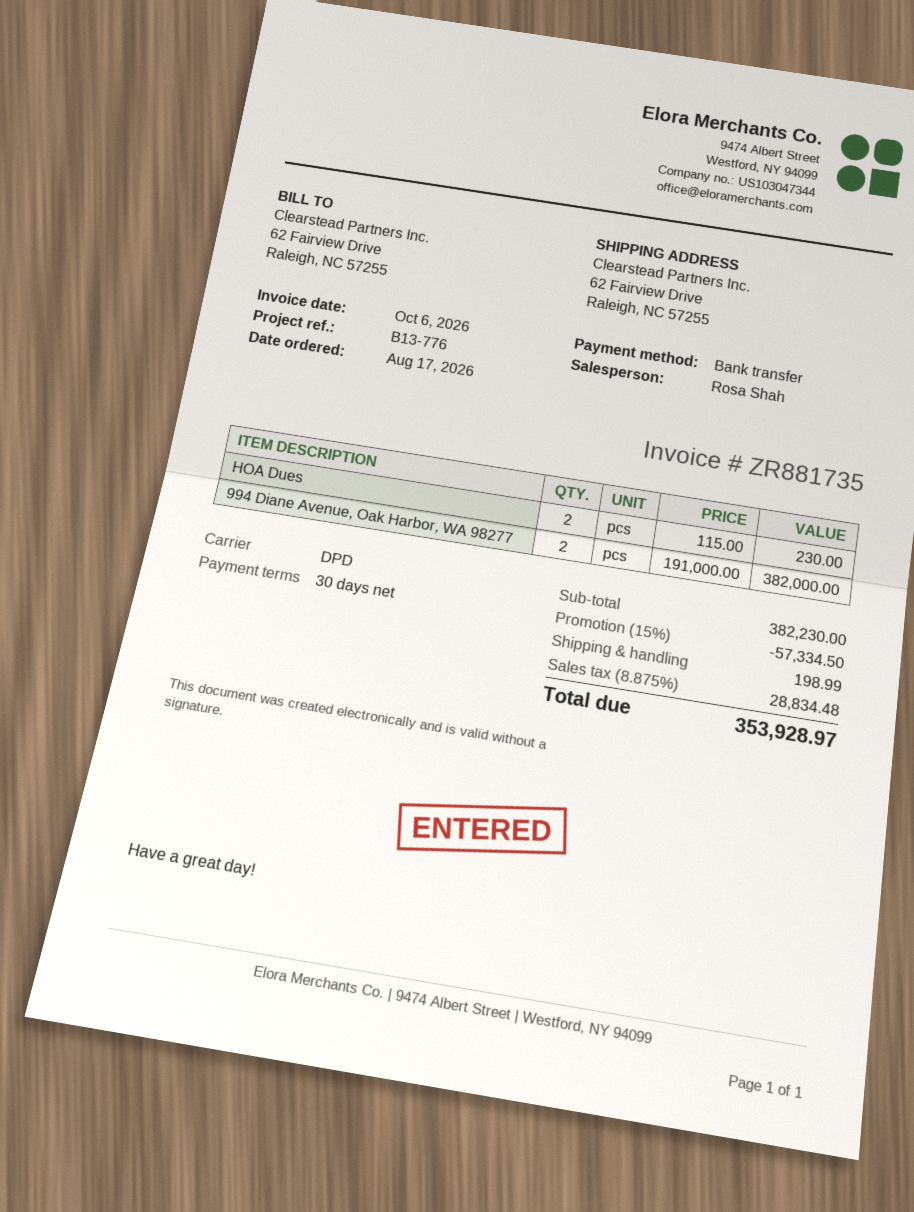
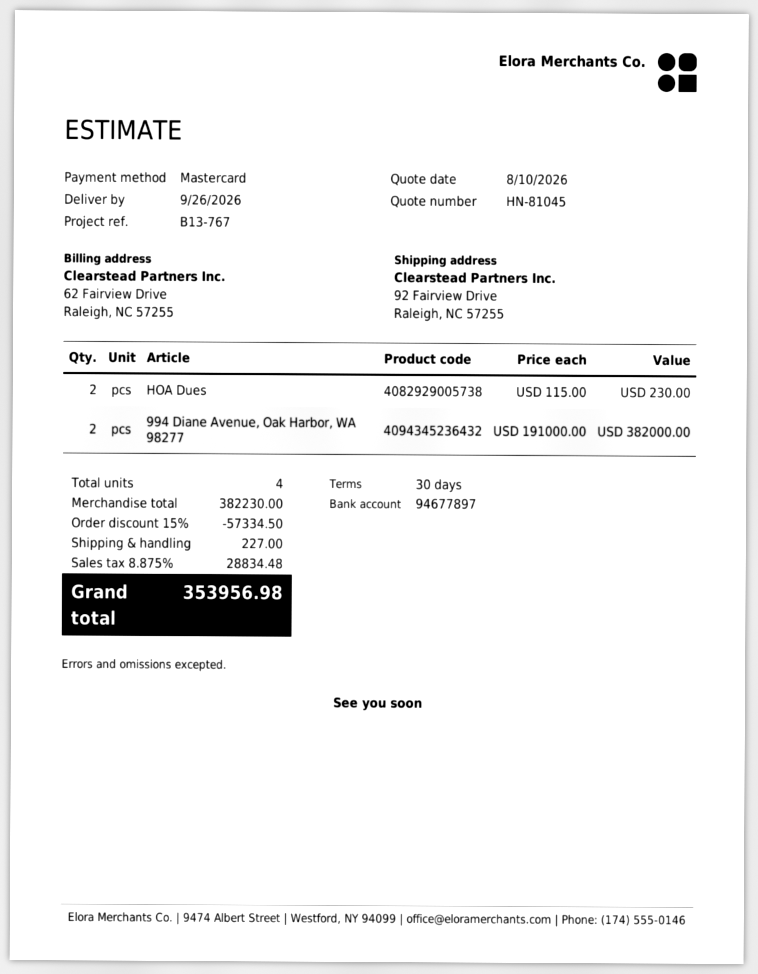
reference: B13-776 -> B13-767
payment method: bank transfer -> Mastercard
ship to: 62 Fairview Drive, Raleigh, NC 57255 -> 92 Fairview Drive, Raleigh, NC 57255
shipping: 198.99 -> 227.00
total: 353928.97 -> 353956.98

